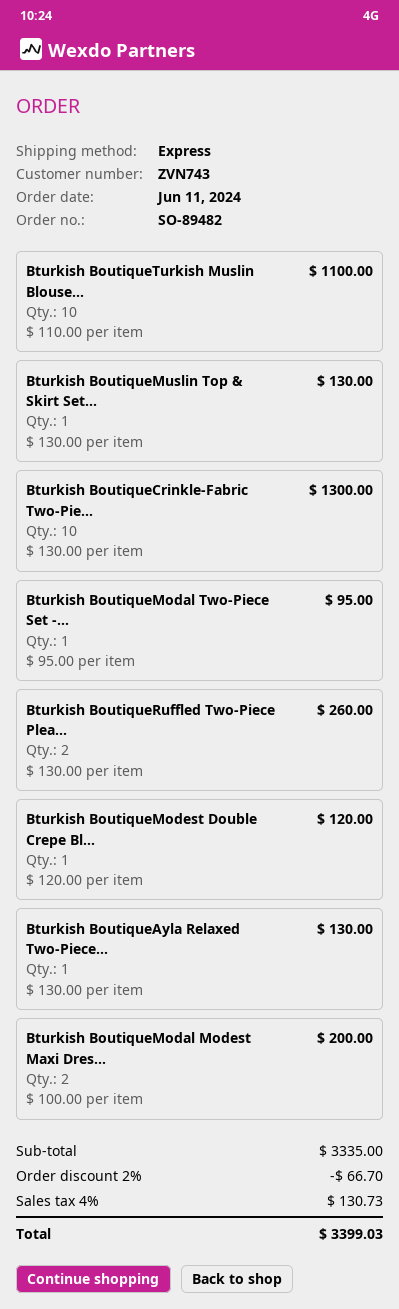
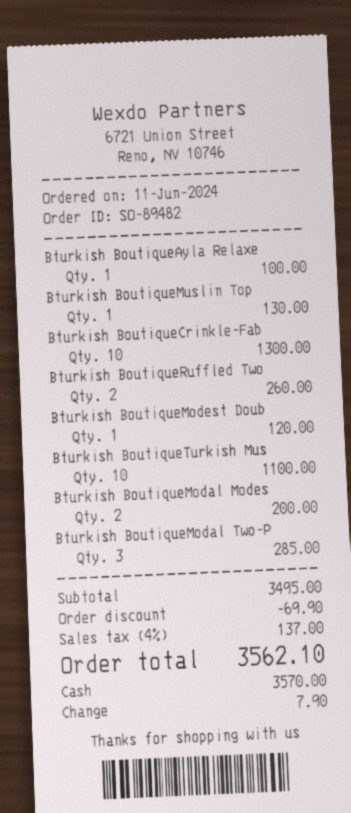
Bturkish BoutiqueModal Two-Piece Set -...: 1 for 95.00 -> 3 for 285.00
Bturkish BoutiqueAyla Relaxed Two-Piece...: 1 for 130.00 -> 1 for 100.00
subtotal: 3335.00 -> 3495.00
discount: 66.70 -> 69.90
tax: 4% = 130.73 -> 4% = 137.00
total: 3399.03 -> 3562.10

